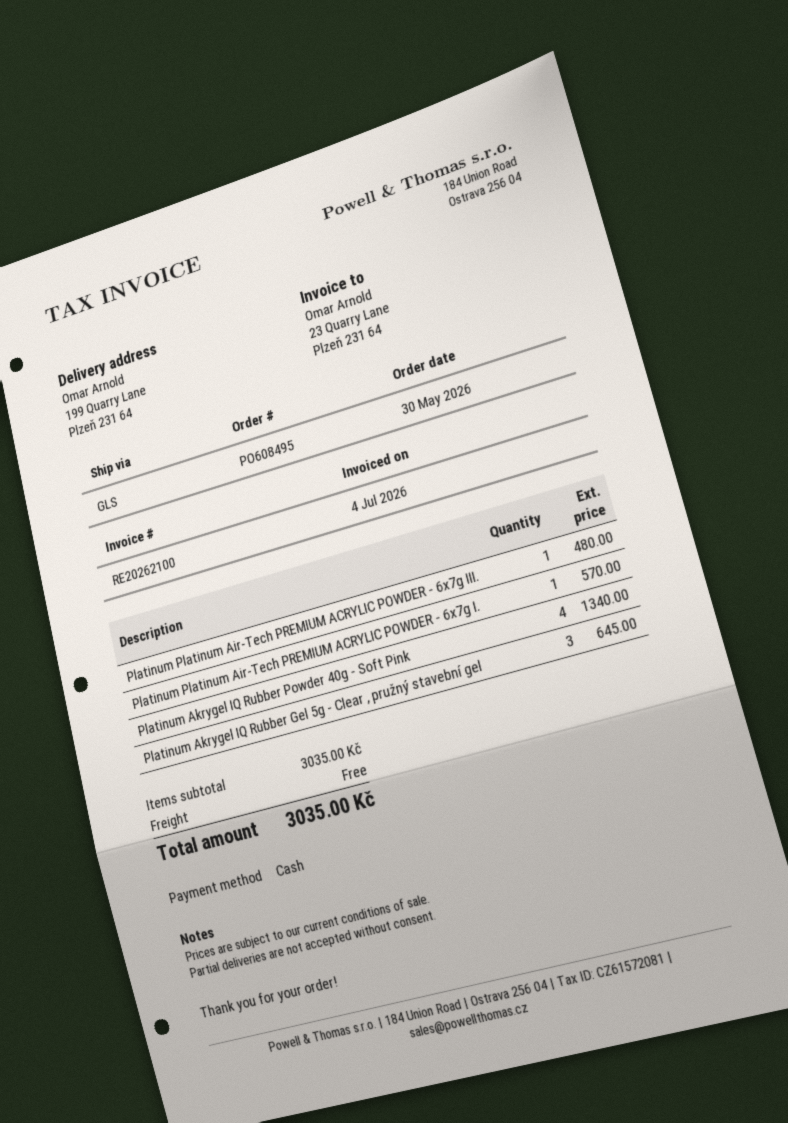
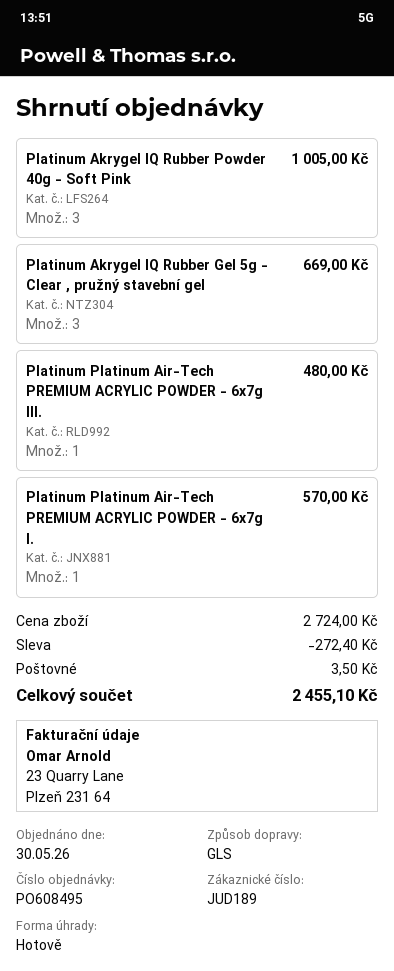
Platinum Akrygel IQ Rubber Powder 40g - Soft Pink: 4 for 1340.00 -> 3 for 1005.00
Platinum Akrygel IQ Rubber Gel 5g - Clear , pružný stavební gel: 3 for 645.00 -> 3 for 669.00
subtotal: 3035.00 -> 2724.00
discount: none -> 272.40
shipping: 0.00 -> 3.50
total: 3035.00 -> 2455.10

